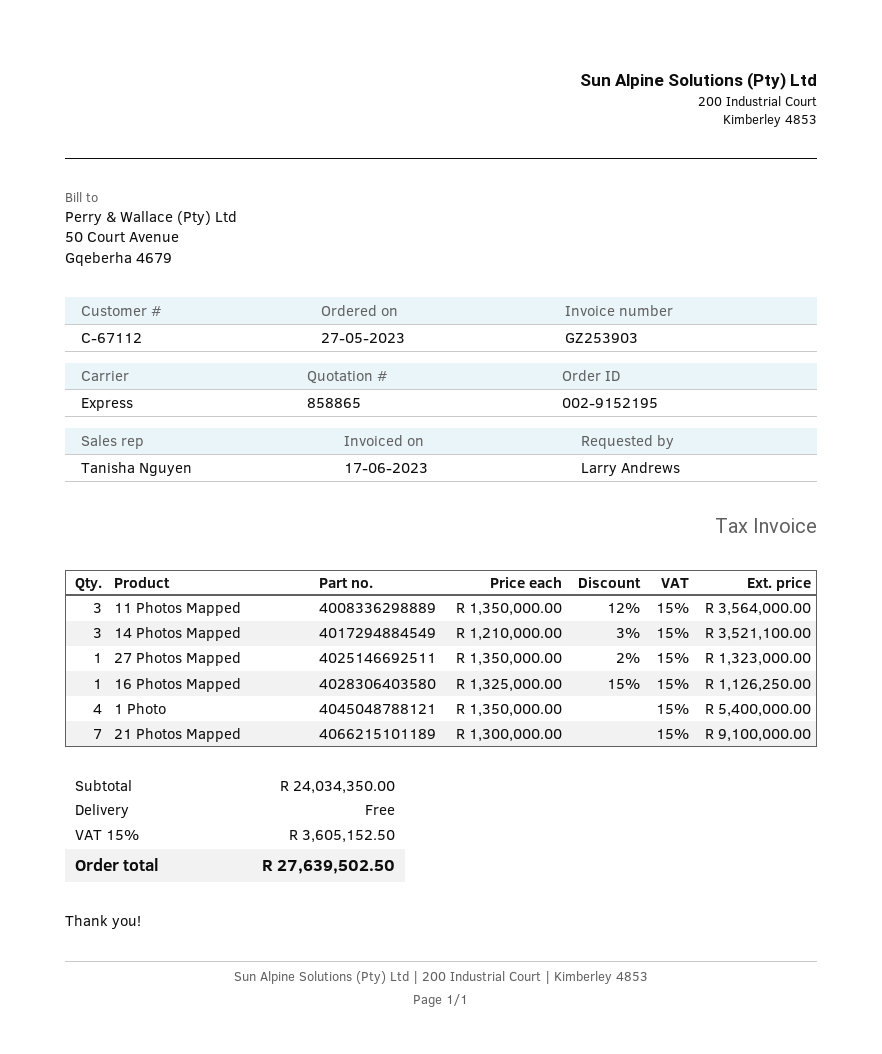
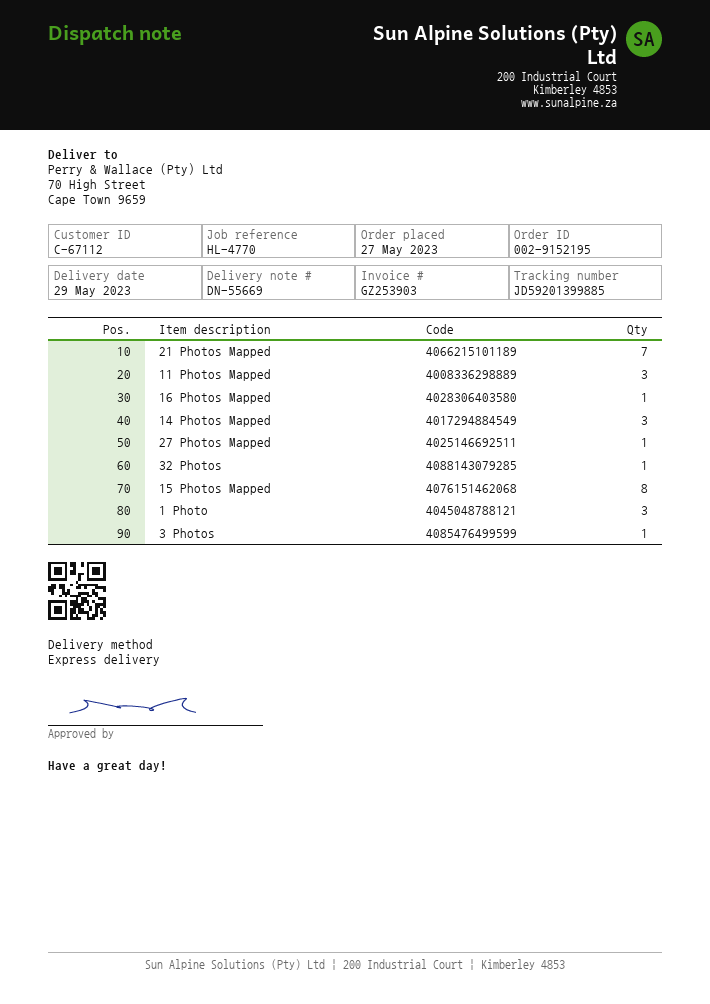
1 Photo: 4 -> 3
32 Photos: none -> 1
15 Photos Mapped: none -> 8
3 Photos: none -> 1

